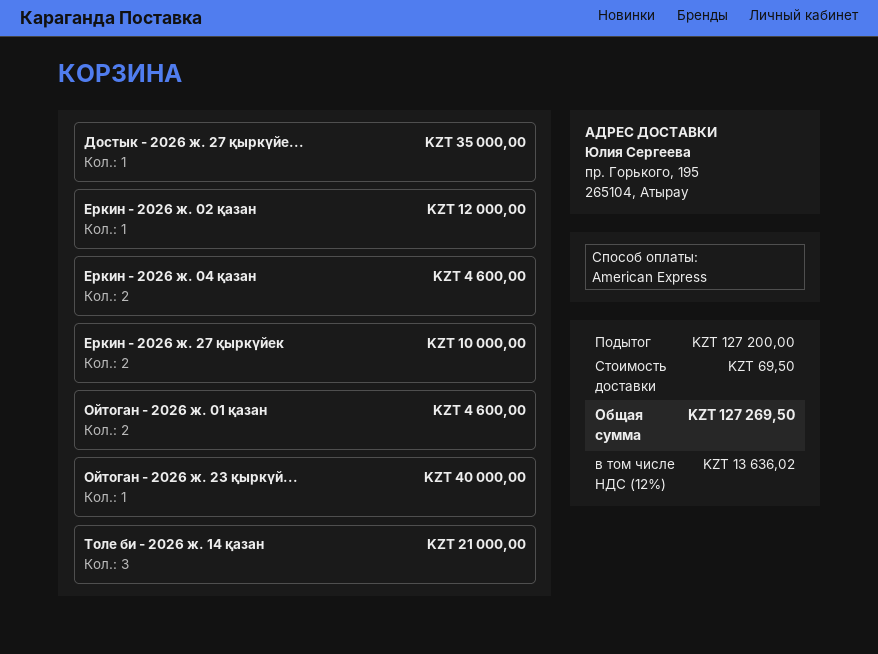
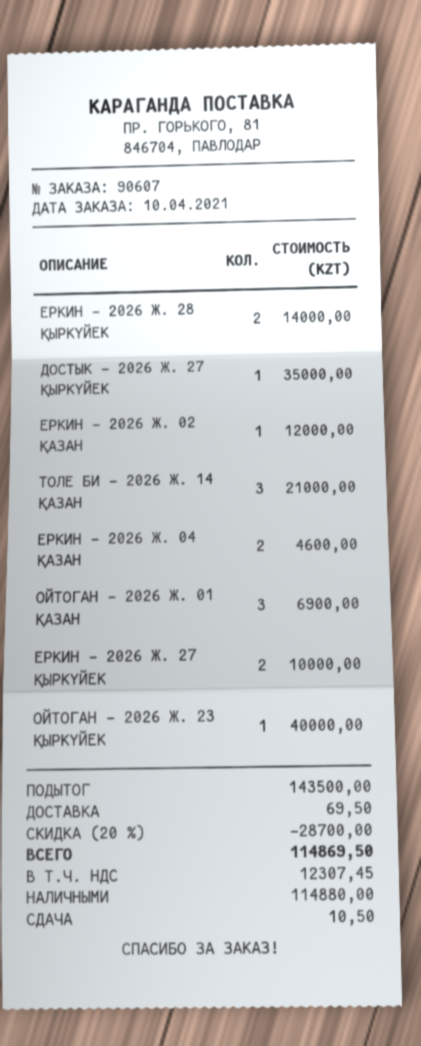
payment method: American Express -> cash
Ойтоган - 2026 ж. 01 қазан: 2 for 4600.00 -> 3 for 6900.00
ЕРКИН - 2026 Ж. 28 ҚЫРКҮЙЕК: none -> 2 for 14000.00
subtotal: 127200.00 -> 143500.00
discount: none -> 20% = 28700.00
tax: 13636.02 -> 12307.45
total: 127269.50 -> 114869.50

